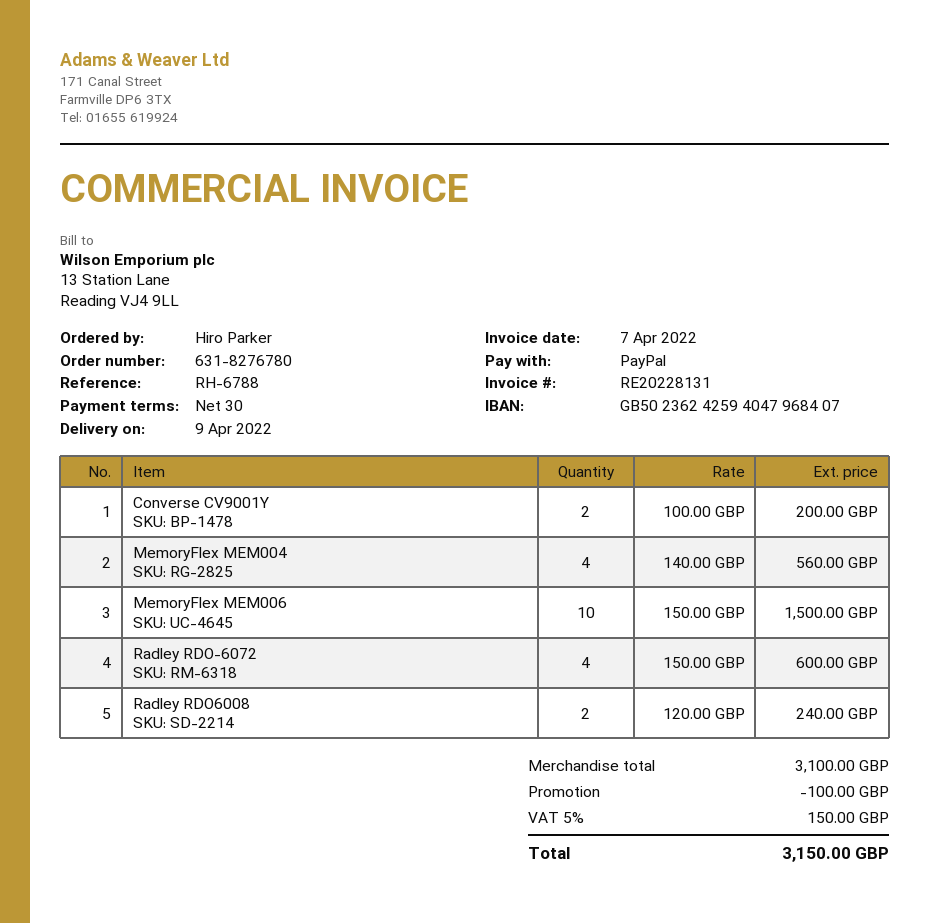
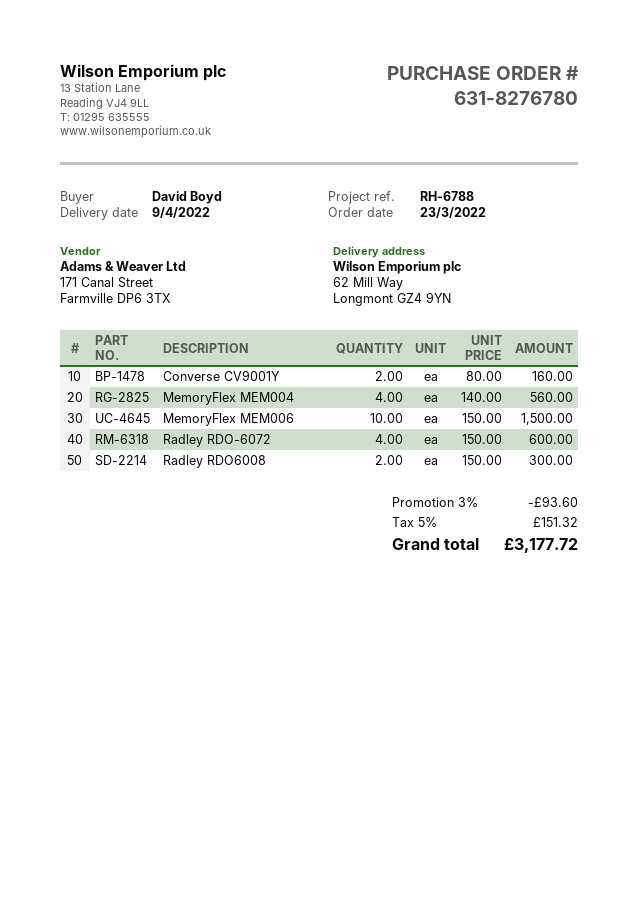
ordered by: Hiro Parker -> David Boyd
Converse CV9001Y: 2 x 100.00 = 200.00 -> 2 x 80.00 = 160.00
Radley RDO6008: 2 x 120.00 = 240.00 -> 2 x 150.00 = 300.00
discount: 100.00 -> 93.60
tax: 5% = 150.00 -> 5% = 151.32
total: 3150.00 -> 3177.72

